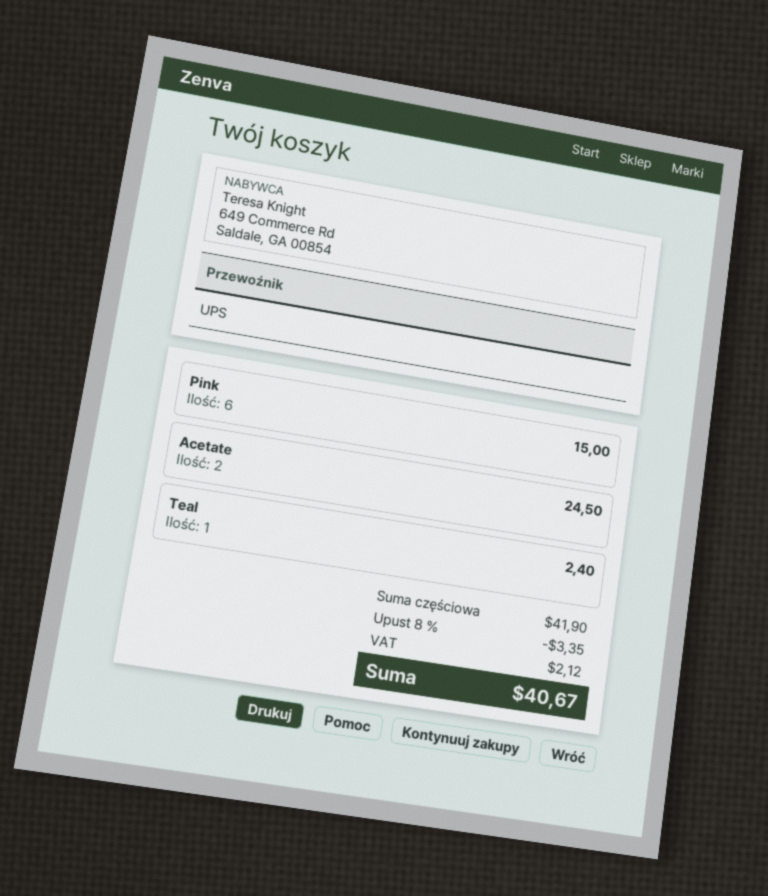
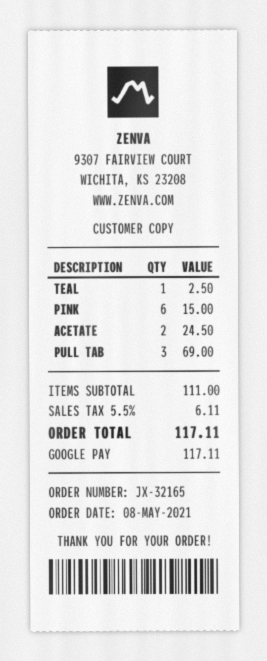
Teal: 1 for 2.40 -> 1 for 2.50
PULL TAB: none -> 3 for 69.00
subtotal: 41.90 -> 111.00
discount: 8% = 3.35 -> none
tax: 2.12 -> 6.11
total: 40.67 -> 117.11

